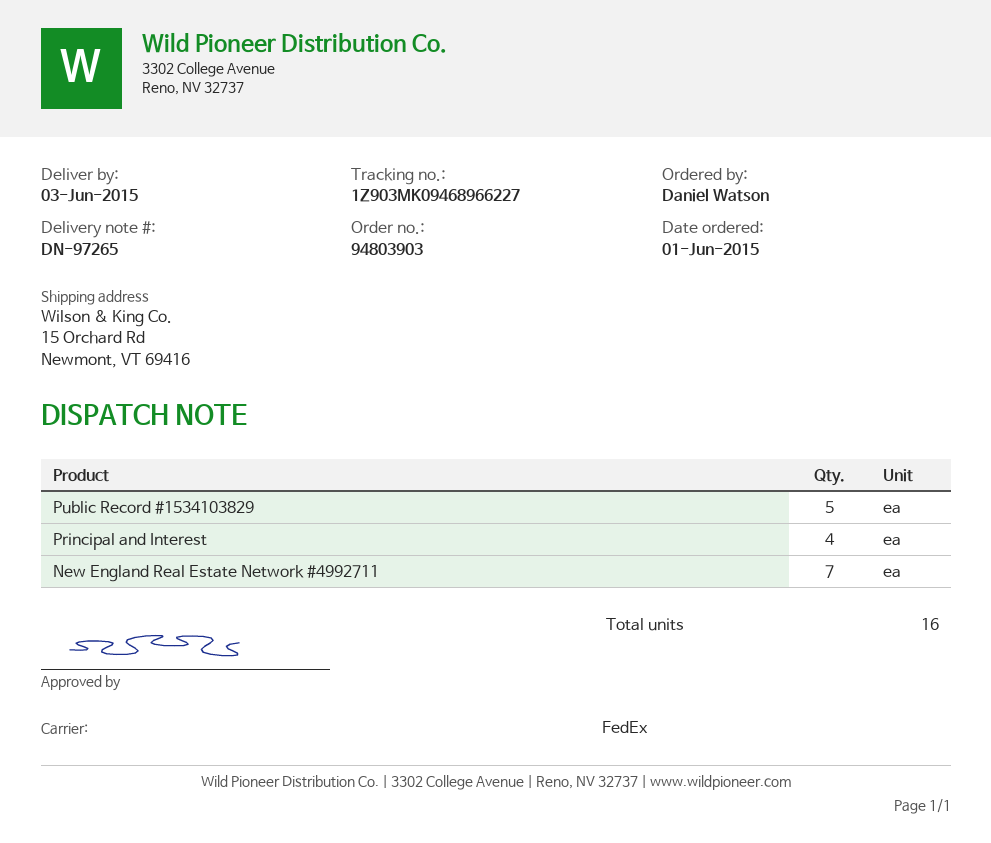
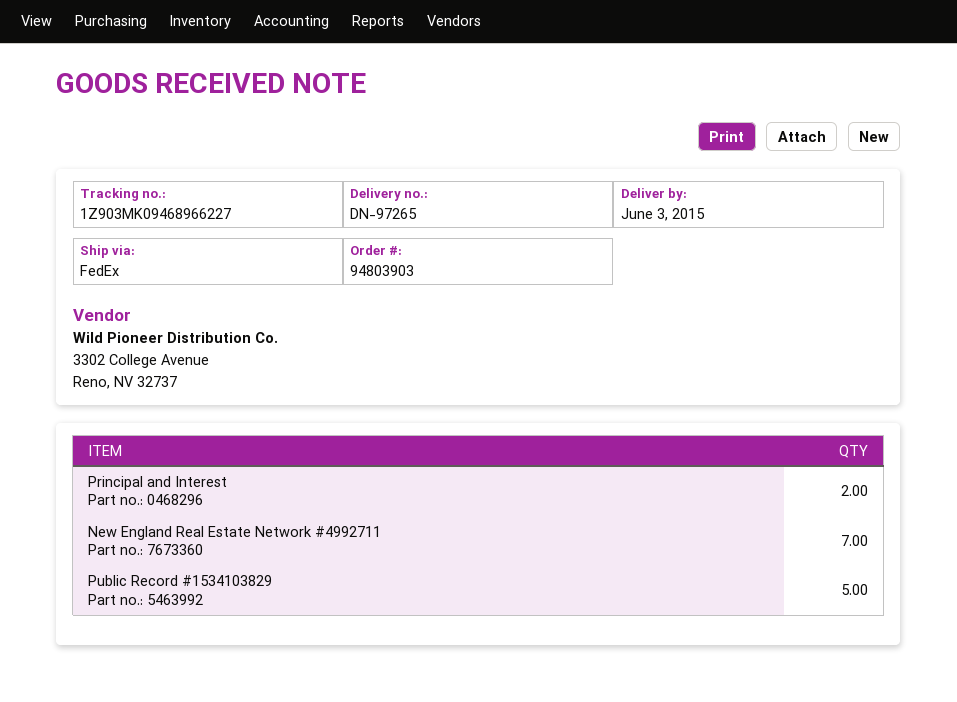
Principal and Interest: 4 -> 2

